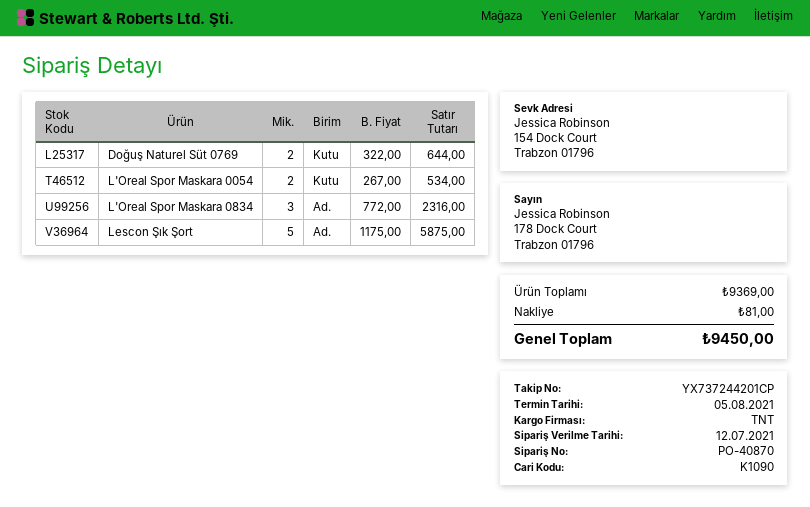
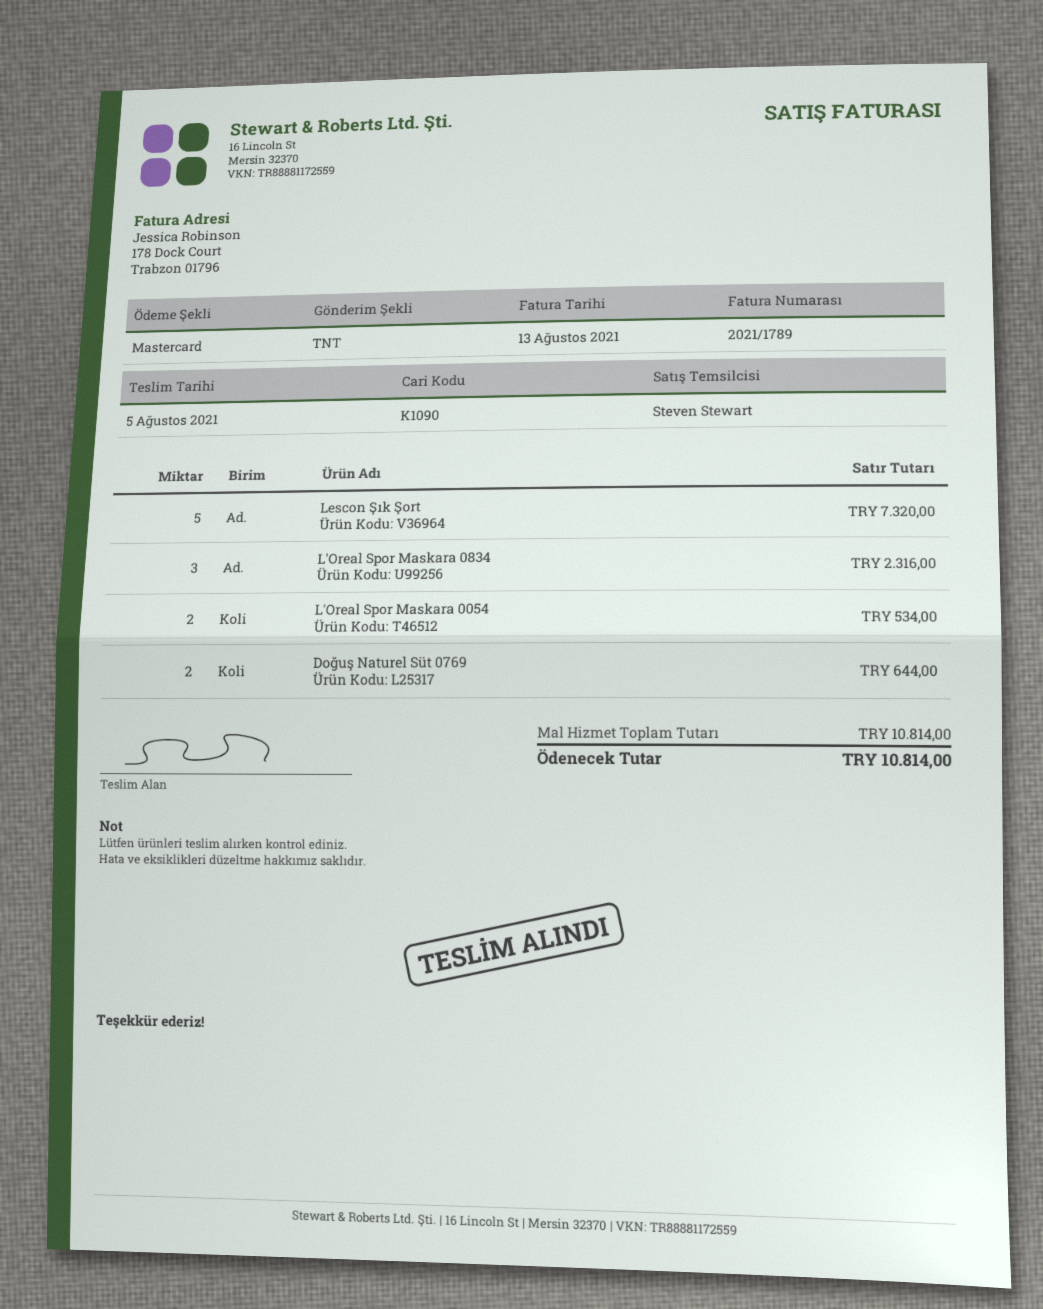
Lescon Şık Şort: 5 for 5875.00 -> 5 for 7320.00
subtotal: 9369.00 -> 10814.00
shipping: 81.00 -> none
total: 9450.00 -> 10814.00

